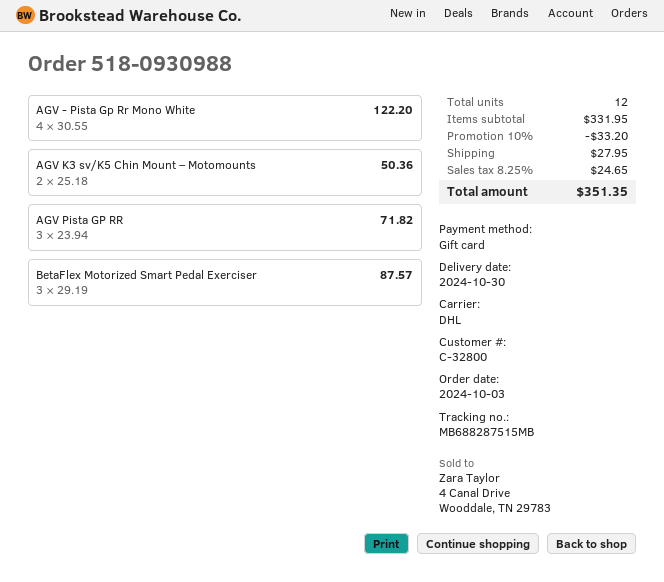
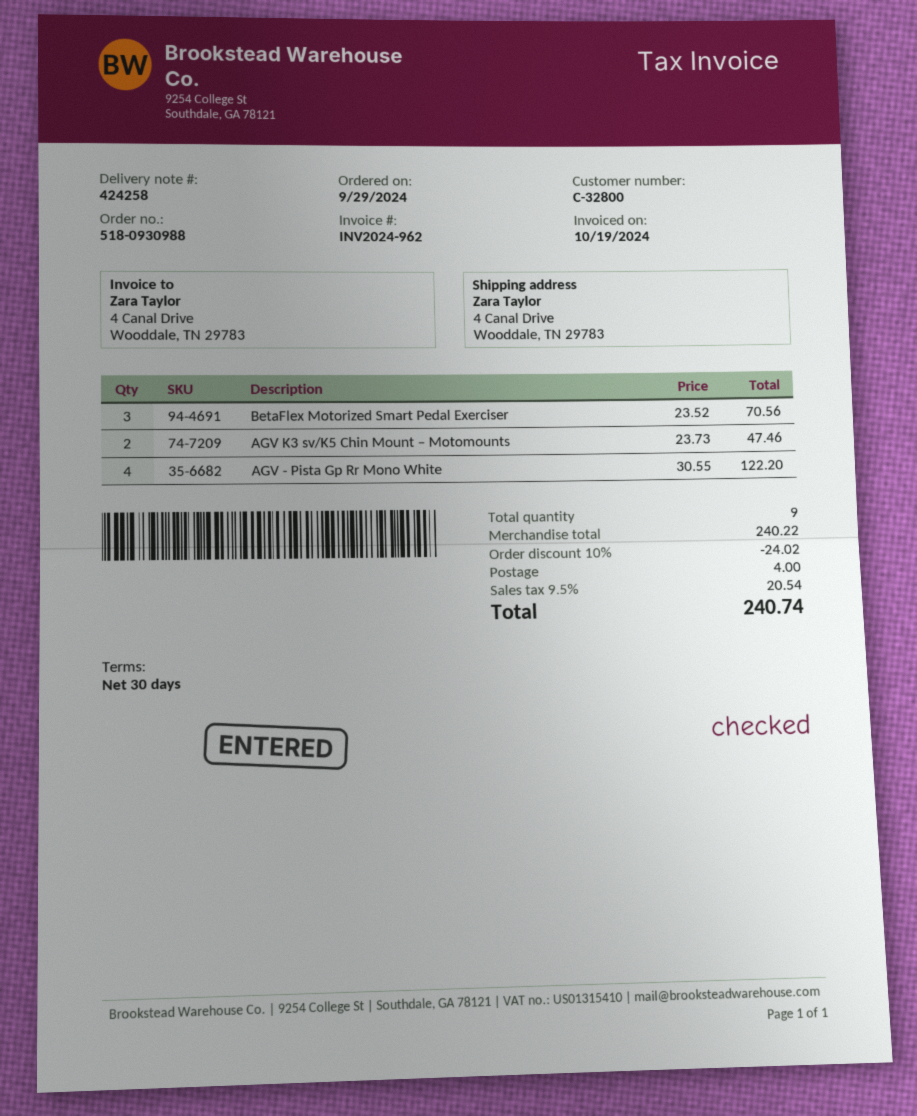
order date: 2024-10-03 -> 2024-09-29
AGV K3 sv/K5 Chin Mount – Motomounts: 2 x 25.18 = 50.36 -> 2 x 23.73 = 47.46
AGV Pista GP RR: 3 x 23.94 = 71.82 -> none
BetaFlex Motorized Smart Pedal Exerciser: 3 x 29.19 = 87.57 -> 3 x 23.52 = 70.56
total quantity: 12 -> 9
subtotal: 331.95 -> 240.22
discount: 10% = 33.20 -> 10% = 24.02
shipping: 27.95 -> 4.00
tax: 8.25% = 24.65 -> 9.5% = 20.54
total: 351.35 -> 240.74

